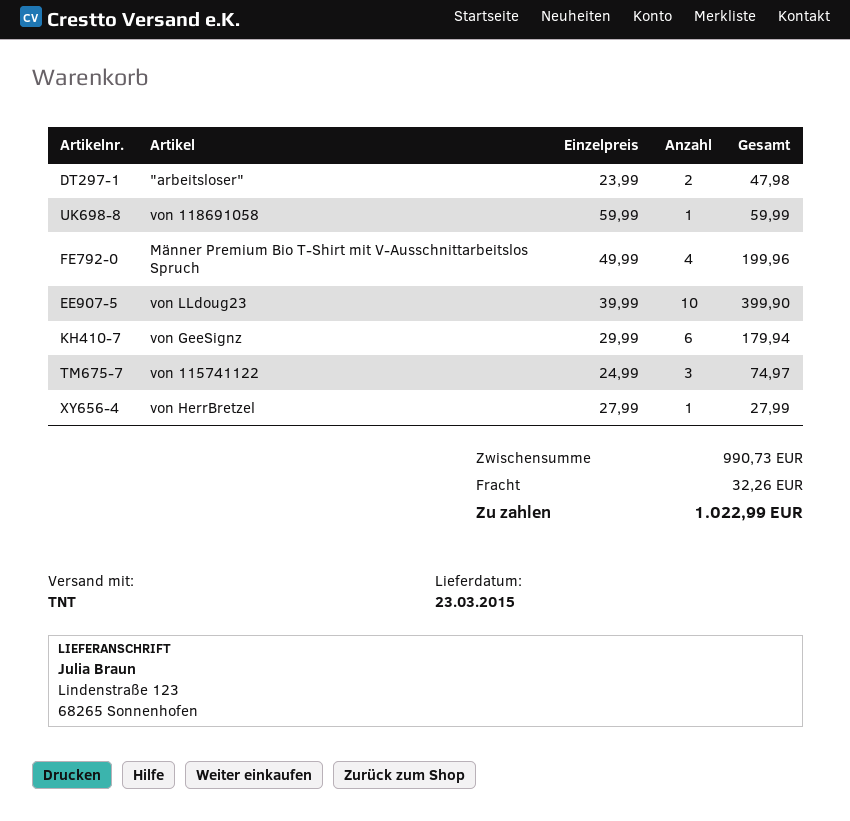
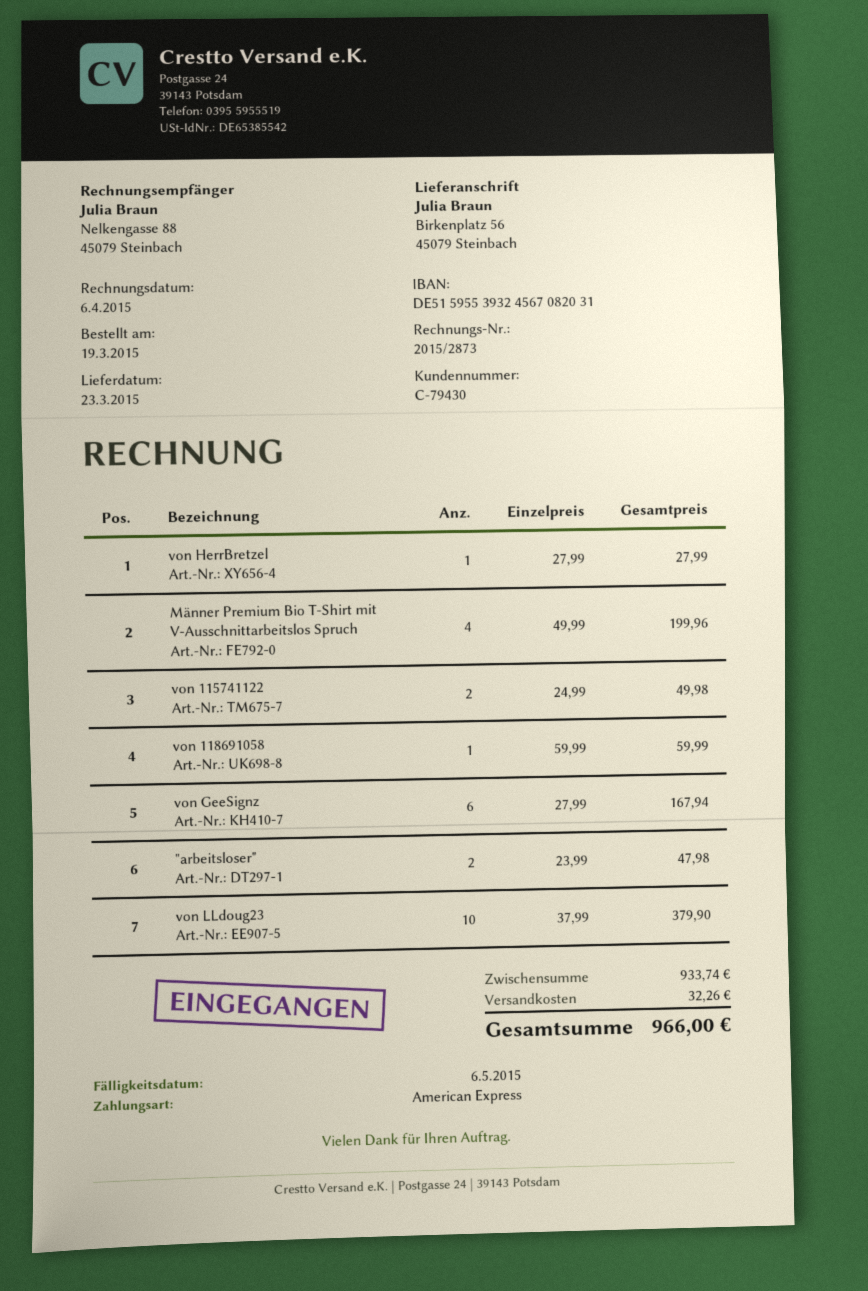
ship to: Lindenstraße 123, 68265 Sonnenhofen -> Birkenplatz 56, 45079 Steinbach
von LLdoug23: 10 x 39.99 = 399.90 -> 10 x 37.99 = 379.90
von GeeSignz: 6 x 29.99 = 179.94 -> 6 x 27.99 = 167.94
von 115741122: 3 x 24.99 = 74.97 -> 2 x 24.99 = 49.98
subtotal: 990.73 -> 933.74
total: 1022.99 -> 966.00

